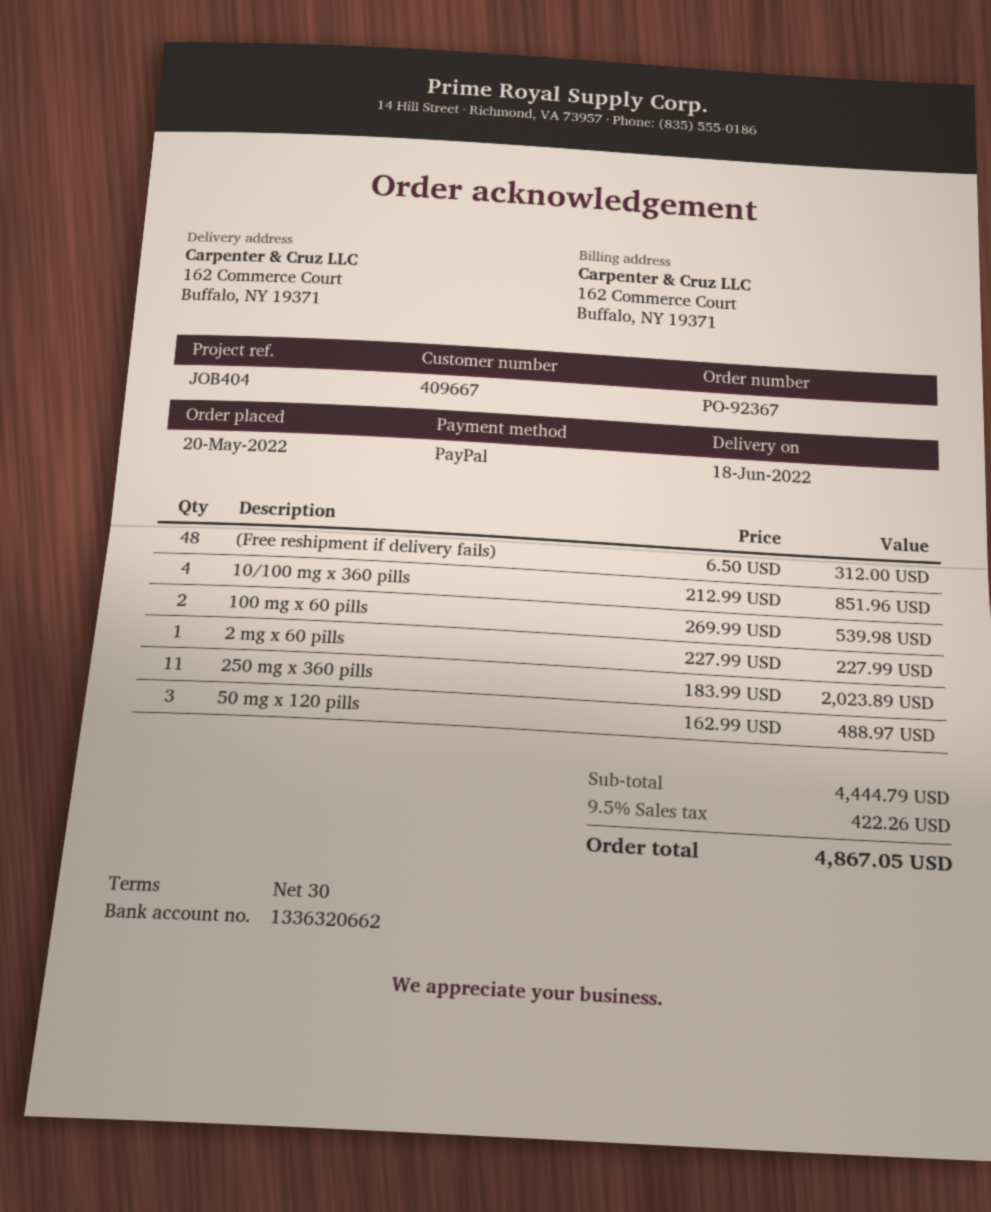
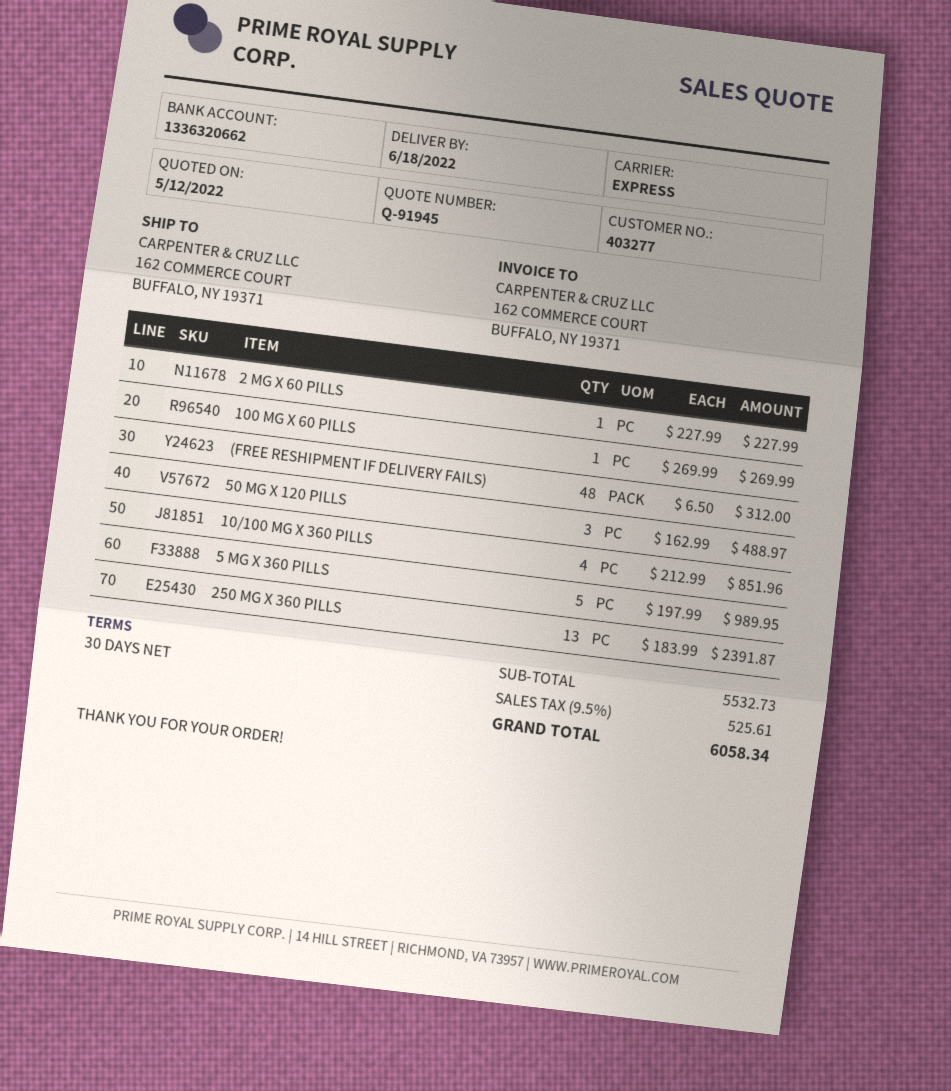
customer number: 409667 -> 403277
100 mg x 60 pills: 2 x 269.99 = 539.98 -> 1 x 269.99 = 269.99
250 mg x 360 pills: 11 x 183.99 = 2023.89 -> 13 x 183.99 = 2391.87
5 MG X 360 PILLS: none -> 5 x 197.99 = 989.95
subtotal: 4444.79 -> 5532.73
tax: 9.5% = 422.26 -> 9.5% = 525.61
total: 4867.05 -> 6058.34

